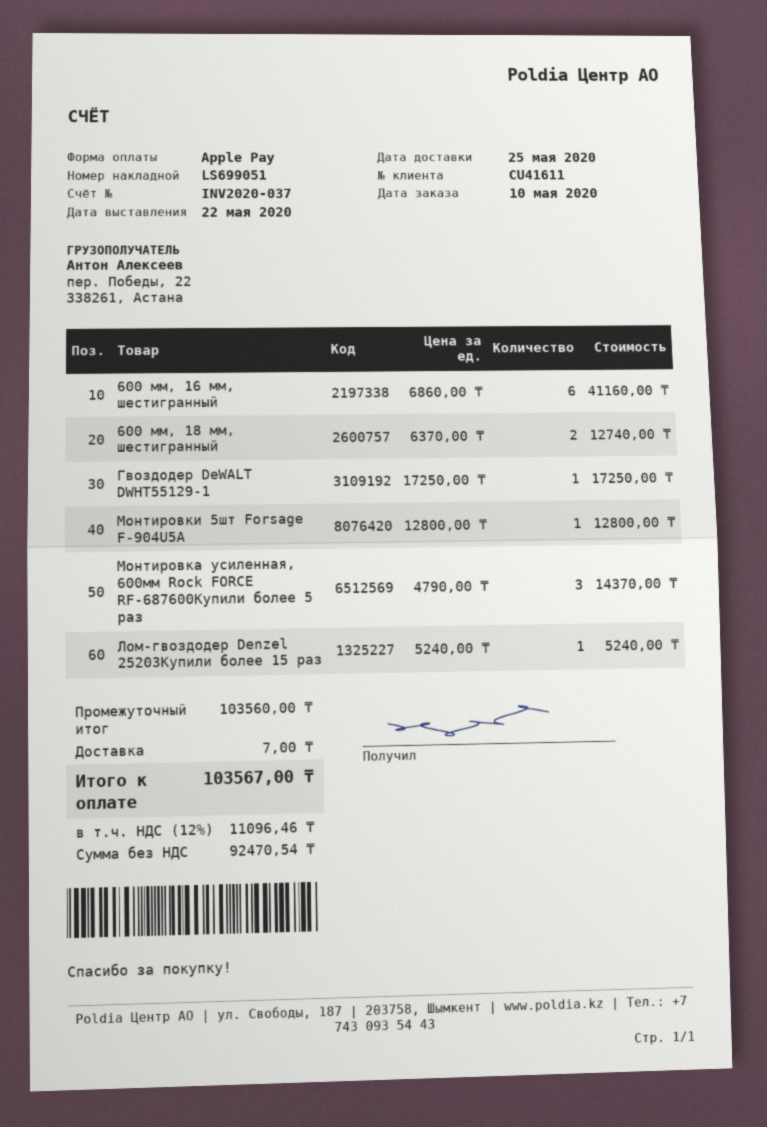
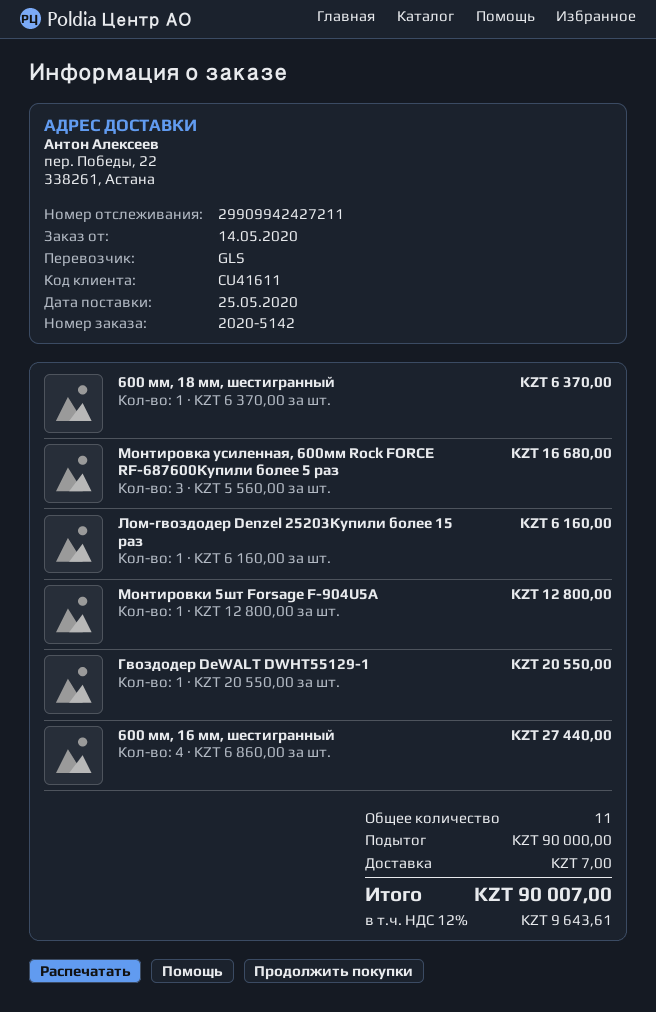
order date: 2020-05-10 -> 2020-05-14
600 мм, 16 мм, шестигранный: 6 x 6860.00 = 41160.00 -> 4 x 6860.00 = 27440.00
600 мм, 18 мм, шестигранный: 2 x 6370.00 = 12740.00 -> 1 x 6370.00 = 6370.00
Гвоздодер DeWALT DWHT55129-1: 1 x 17250.00 = 17250.00 -> 1 x 20550.00 = 20550.00
Монтировка усиленная, 600мм Rock FORCE RF-687600Купили более 5 раз: 3 x 4790.00 = 14370.00 -> 3 x 5560.00 = 16680.00
Лом-гвоздодер Denzel 25203Купили более 15 раз: 1 x 5240.00 = 5240.00 -> 1 x 6160.00 = 6160.00
subtotal: 103560.00 -> 90000.00
tax: 12% = 11096.46 -> 12% = 9643.61
total: 103567.00 -> 90007.00

